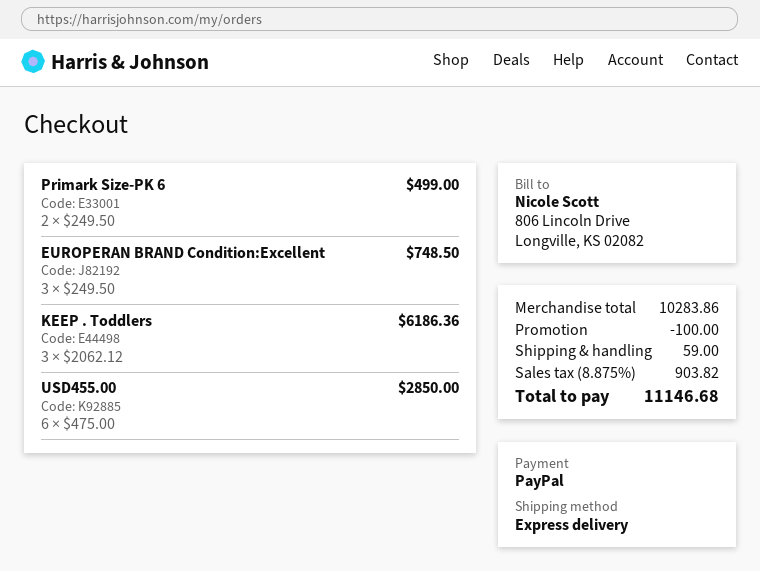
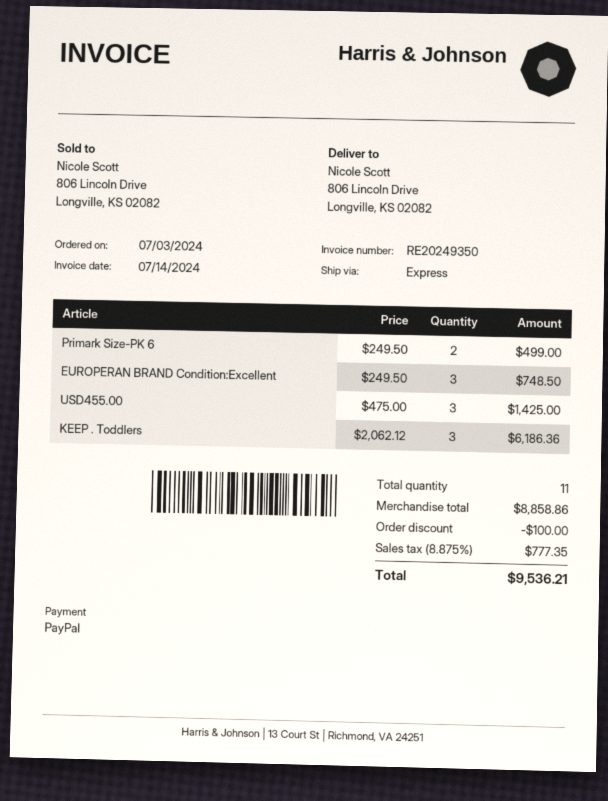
USD455.00: 6 x 475.00 = 2850.00 -> 3 x 475.00 = 1425.00
subtotal: 10283.86 -> 8858.86
shipping: 59.00 -> none
tax: 8.875% = 903.82 -> 8.875% = 777.35
total: 11146.68 -> 9536.21

